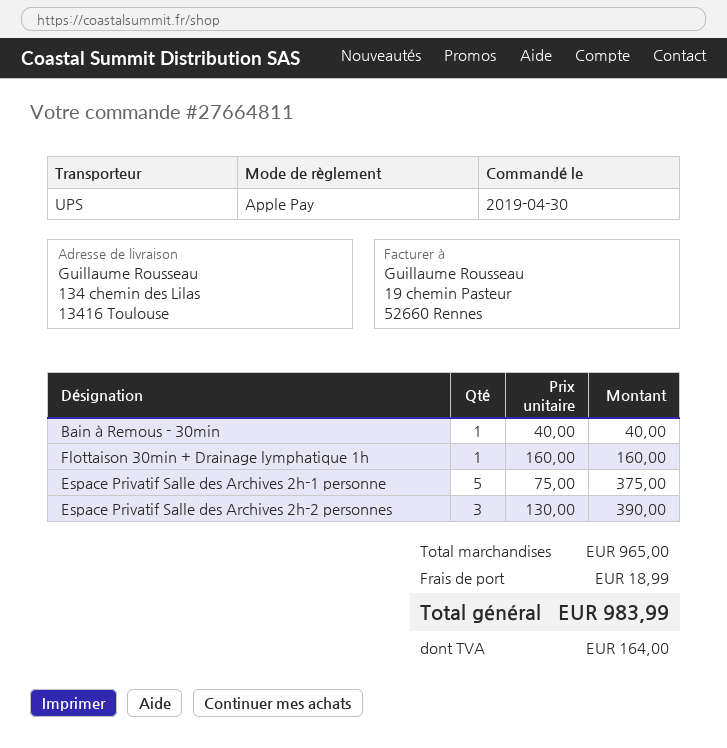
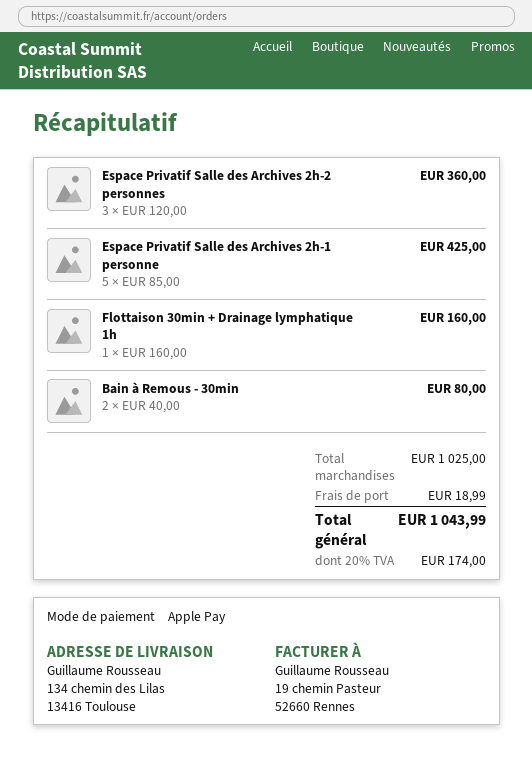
Bain à Remous - 30min: 1 x 40.00 = 40.00 -> 2 x 40.00 = 80.00
Espace Privatif Salle des Archives 2h-1 personne: 5 x 75.00 = 375.00 -> 5 x 85.00 = 425.00
Espace Privatif Salle des Archives 2h-2 personnes: 3 x 130.00 = 390.00 -> 3 x 120.00 = 360.00
subtotal: 965.00 -> 1025.00
tax: 164.00 -> 174.00
total: 983.99 -> 1043.99

